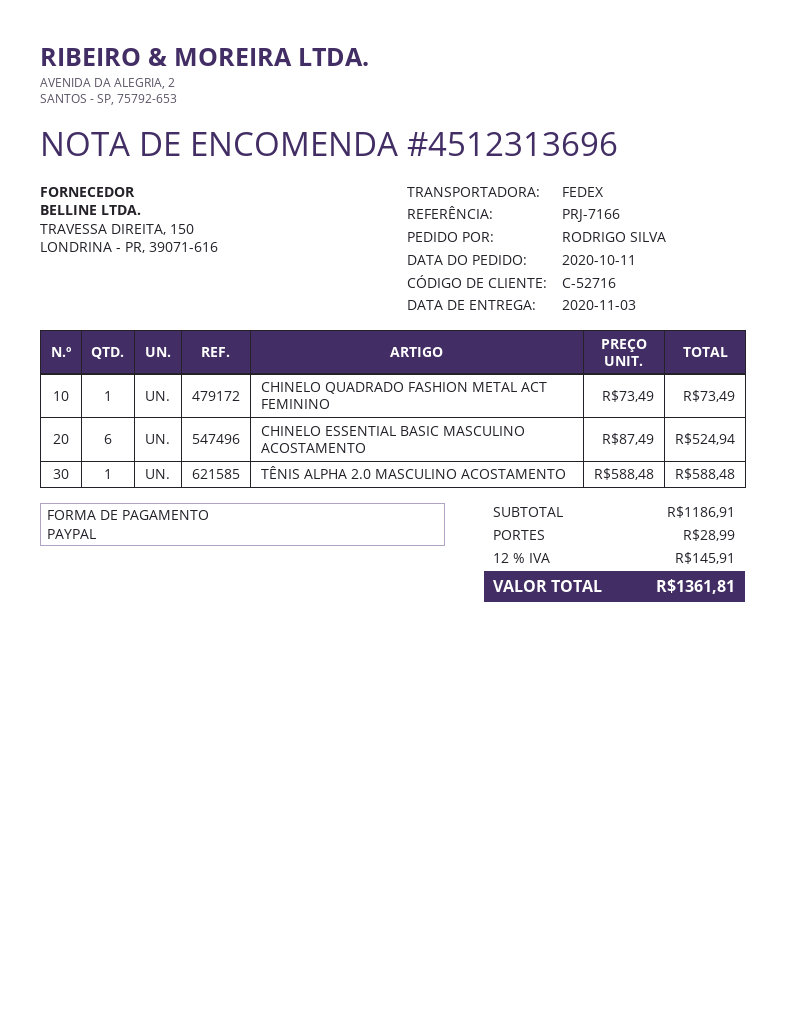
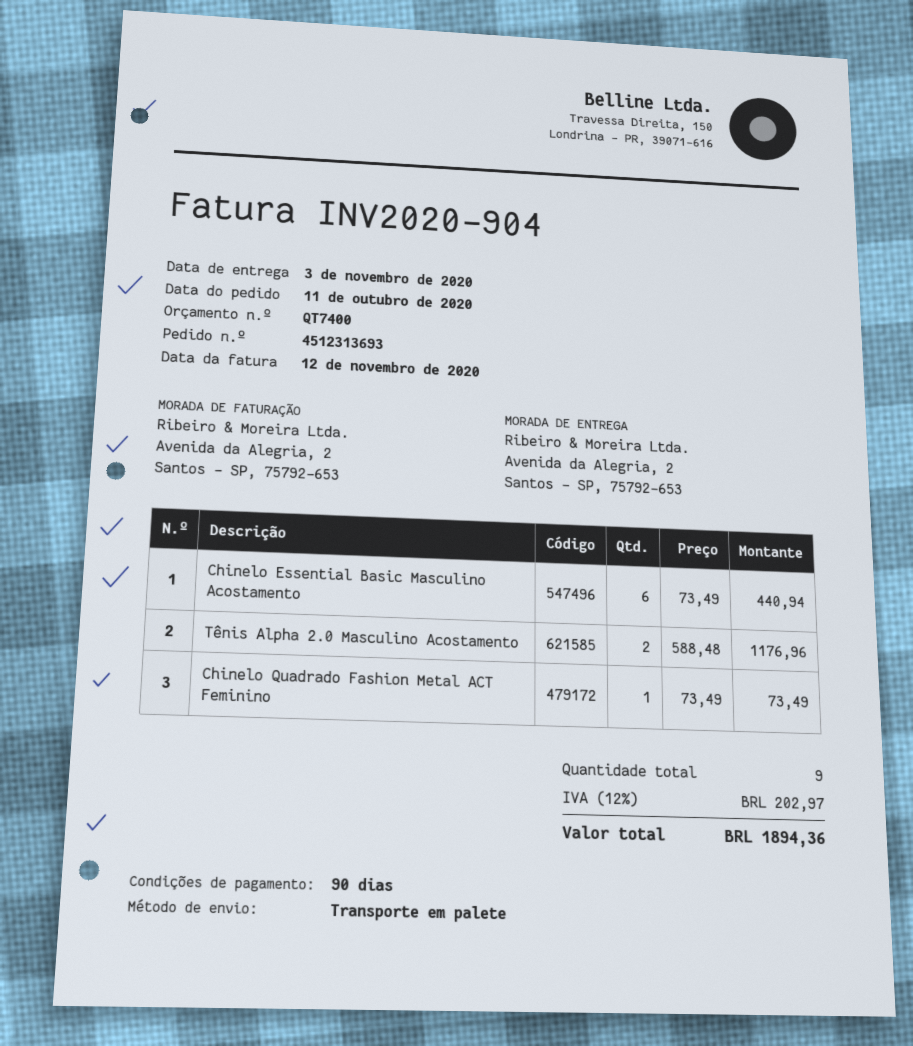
order number: 4512313696 -> 4512313693
shipping method: FedEx -> pallet freight
CHINELO ESSENTIAL BASIC MASCULINO ACOSTAMENTO: 6 x 87.49 = 524.94 -> 6 x 73.49 = 440.94
TÊNIS ALPHA 2.0 MASCULINO ACOSTAMENTO: 1 x 588.48 = 588.48 -> 2 x 588.48 = 1176.96
shipping: 28.99 -> none
tax: 12% = 145.91 -> 12% = 202.97
total: 1361.81 -> 1894.36

